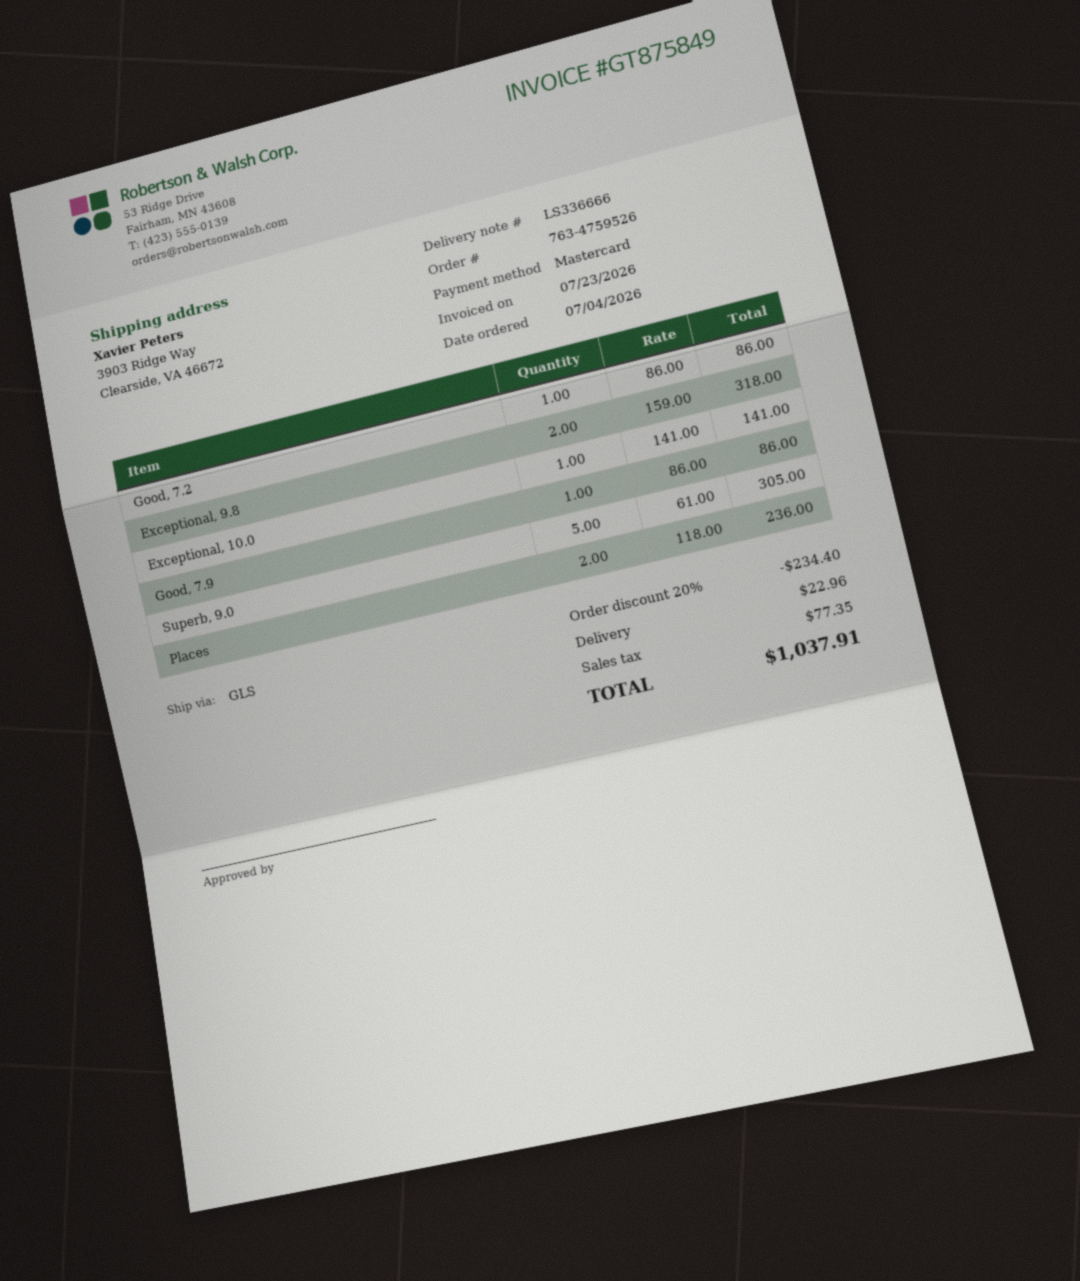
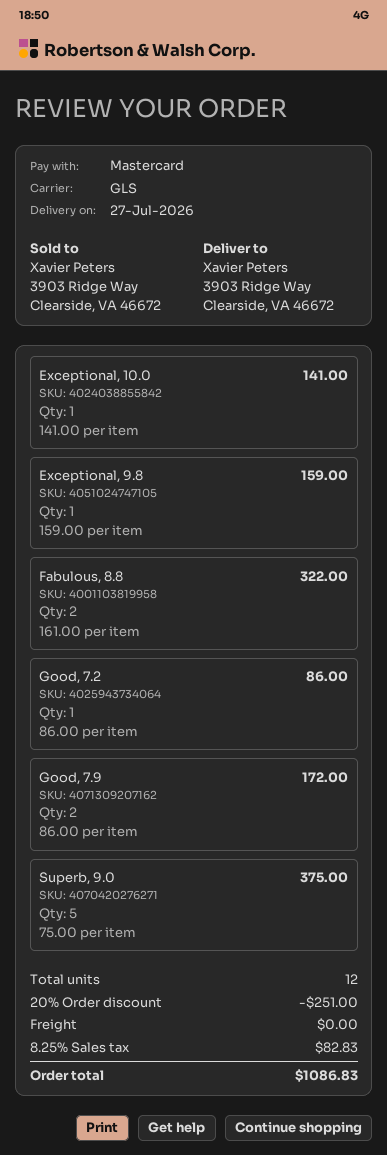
Exceptional, 9.8: 2 x 159.00 = 318.00 -> 1 x 159.00 = 159.00
Good, 7.9: 1 x 86.00 = 86.00 -> 2 x 86.00 = 172.00
Superb, 9.0: 5 x 61.00 = 305.00 -> 5 x 75.00 = 375.00
Places: 2 x 118.00 = 236.00 -> none
Fabulous, 8.8: none -> 2 x 161.00 = 322.00
discount: 20% = 234.40 -> 20% = 251.00
shipping: 22.96 -> 0.00
tax: 77.35 -> 82.83
total: 1037.91 -> 1086.83

